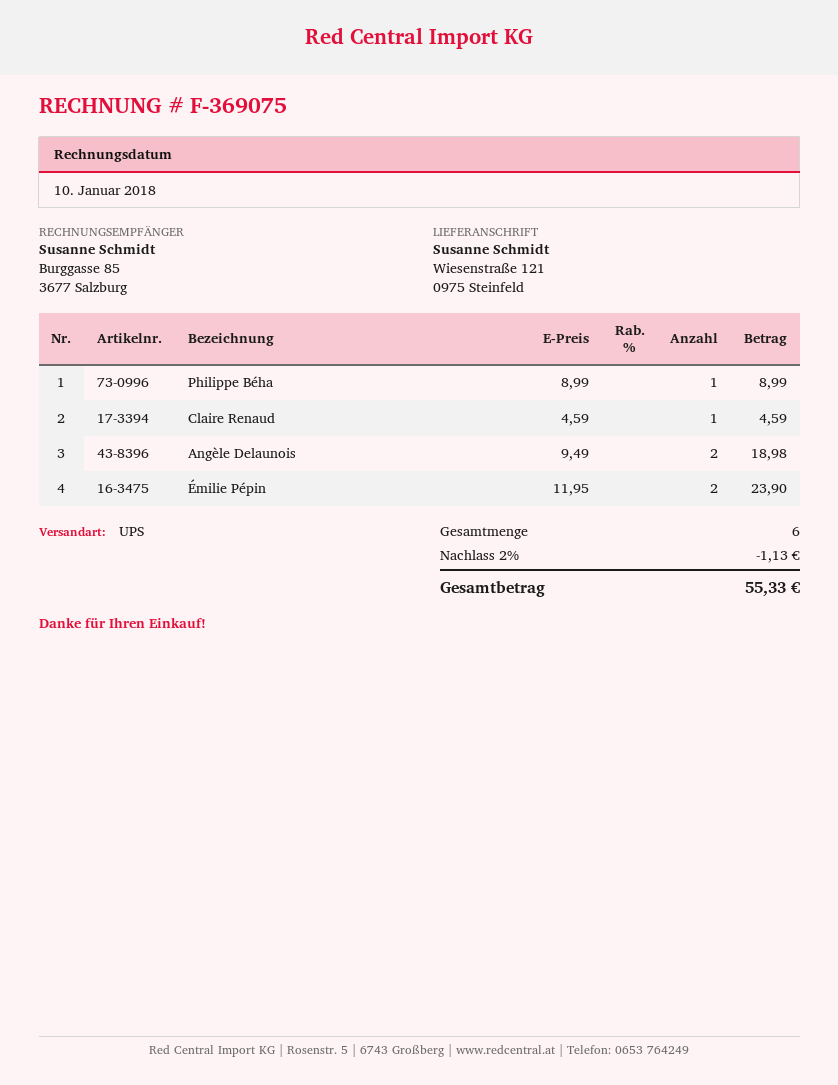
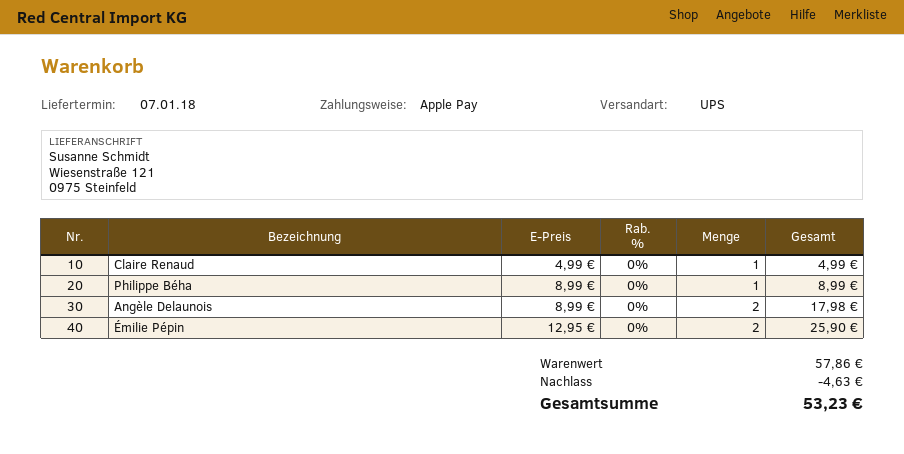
Claire Renaud: 1 x 4.59 = 4.59 -> 1 x 4.99 = 4.99
Angèle Delaunois: 2 x 9.49 = 18.98 -> 2 x 8.99 = 17.98
Émilie Pépin: 2 x 11.95 = 23.90 -> 2 x 12.95 = 25.90
discount: 1.13 -> 4.63
total: 55.33 -> 53.23

